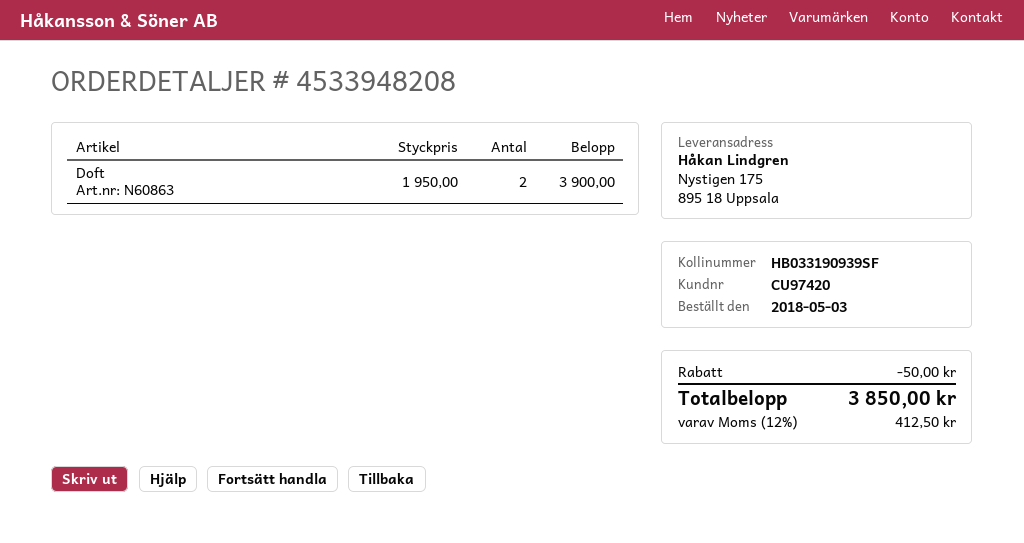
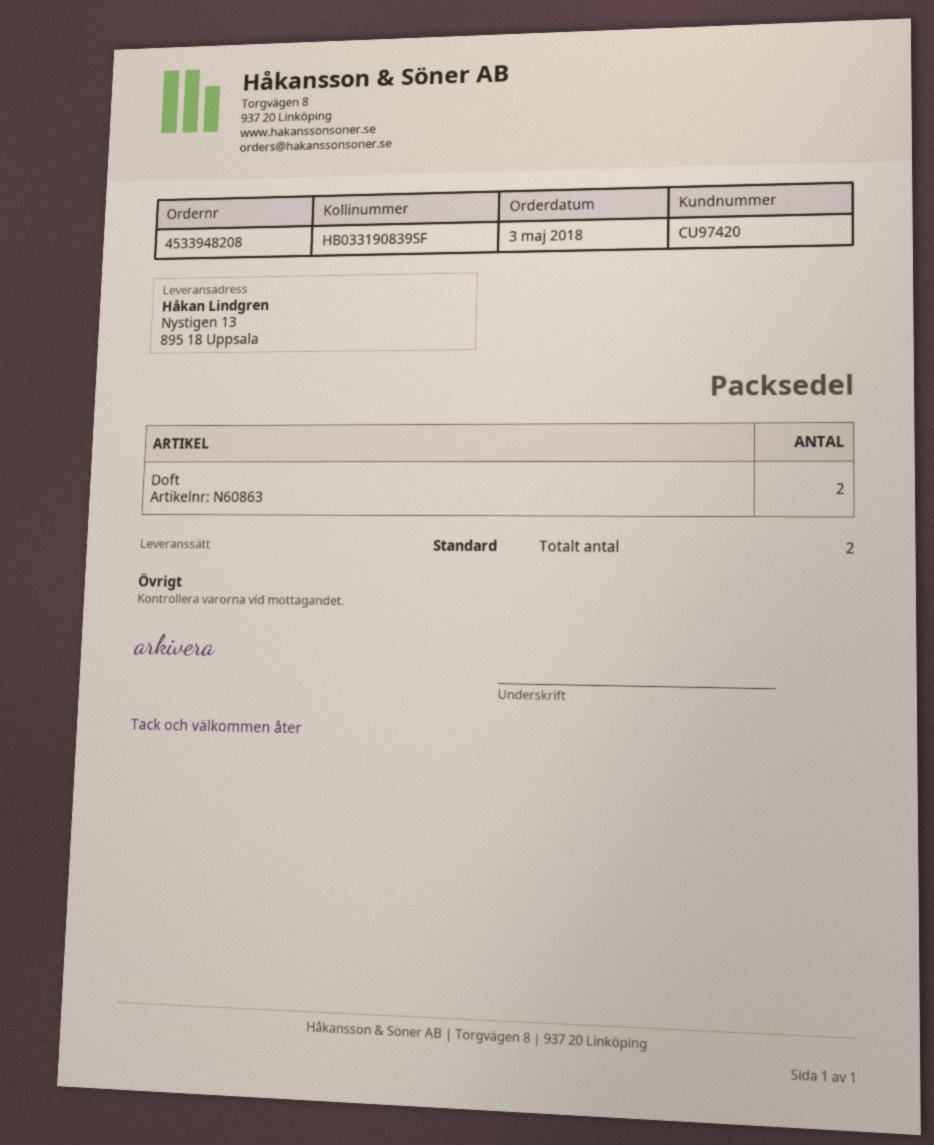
tracking number: HB033190939SF -> HB033190839SF
ship to: Nystigen 175, 895 18 Uppsala -> Nystigen 13, 895 18 Uppsala

